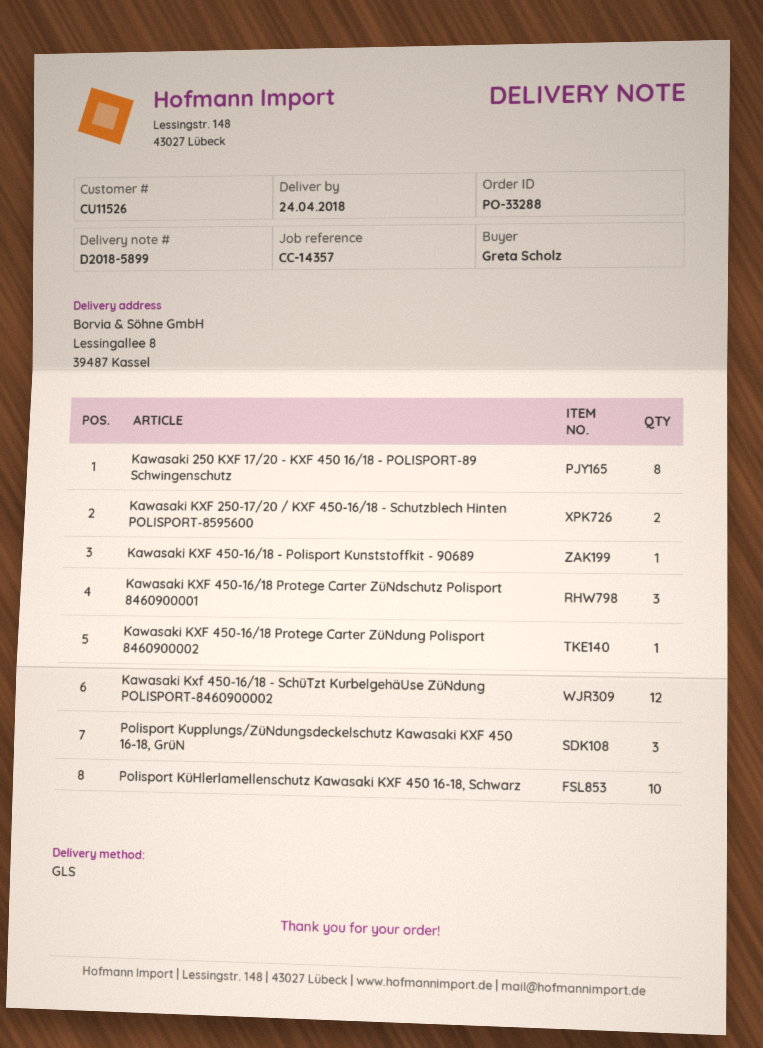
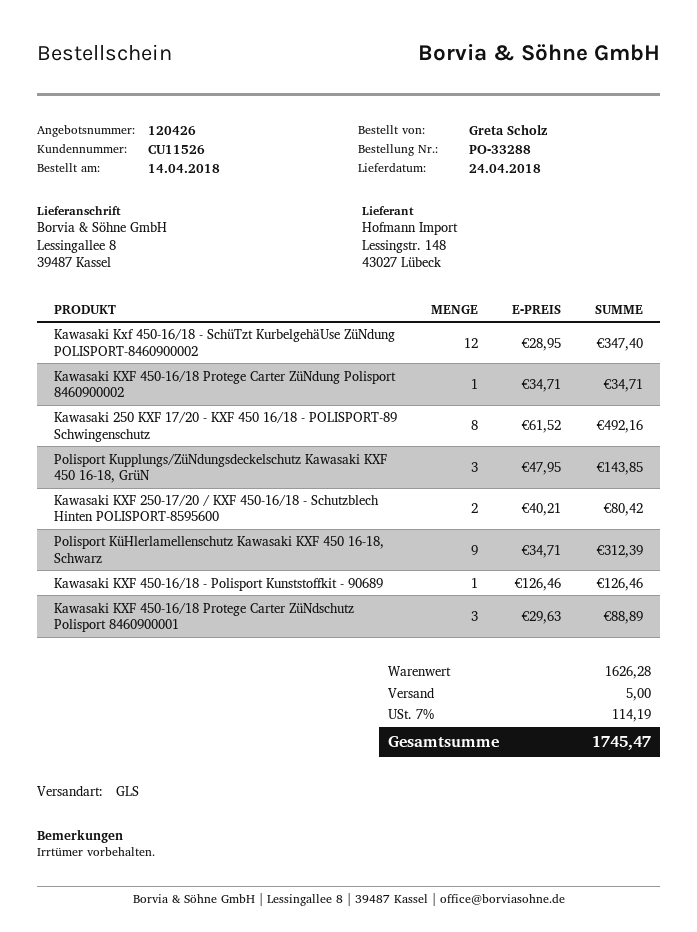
Polisport KüHlerlamellenschutz Kawasaki KXF 450 16-18, Schwarz: 10 -> 9

